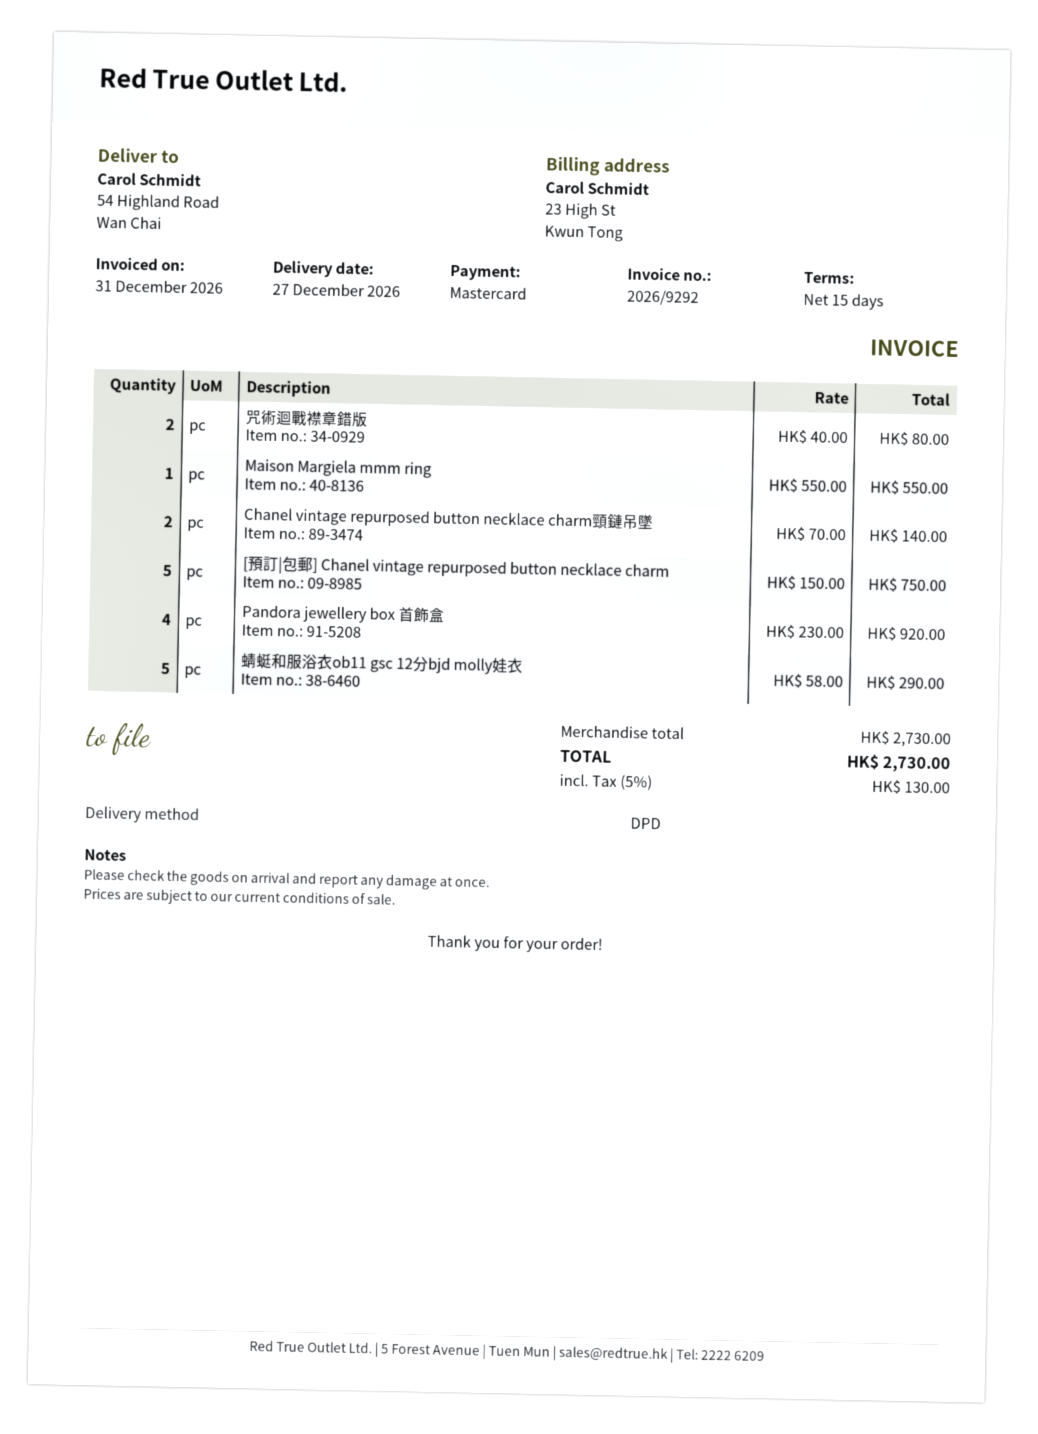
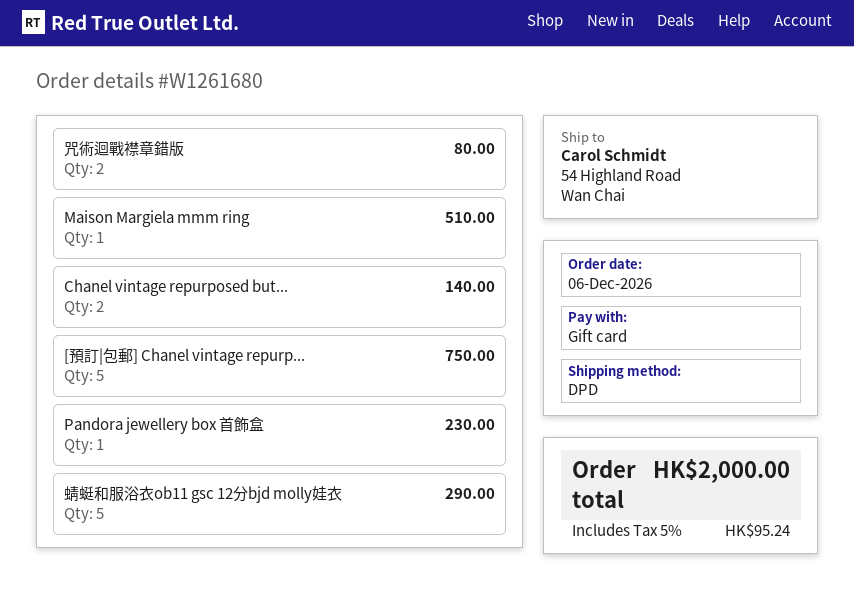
payment method: Mastercard -> gift card
Maison Margiela mmm ring: 1 for 550.00 -> 1 for 510.00
Pandora jewellery box 首飾盒: 4 for 920.00 -> 1 for 230.00
tax: 5% = 130.00 -> 5% = 95.24
total: 2730.00 -> 2000.00

